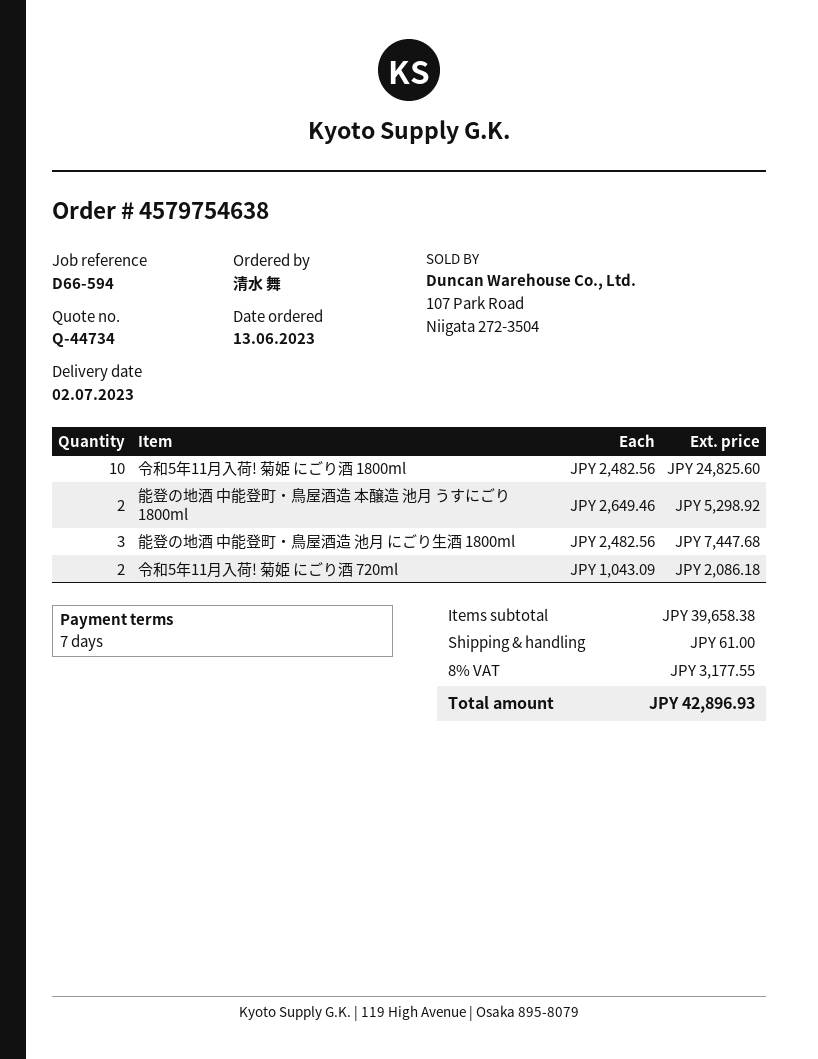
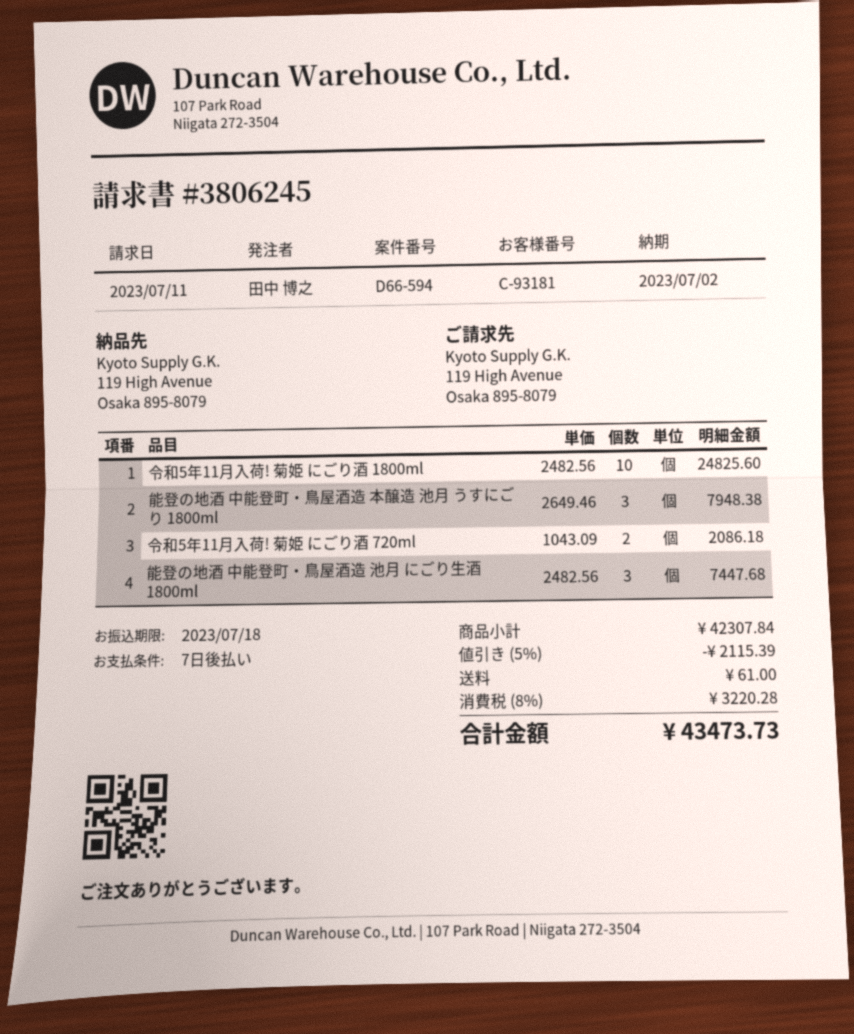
ordered by: 清水 舞 -> 田中 博之
能登の地酒 中能登町・鳥屋酒造 本醸造 池月 うすにごり 1800ml: 2 x 2649.46 = 5298.92 -> 3 x 2649.46 = 7948.38
subtotal: 39658.38 -> 42307.84
discount: none -> 5% = 2115.39
tax: 8% = 3177.55 -> 8% = 3220.28
total: 42896.93 -> 43473.73

